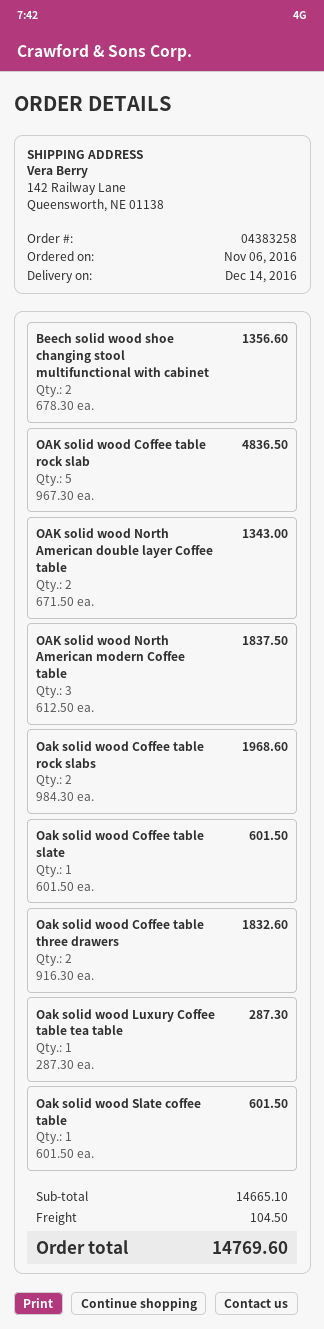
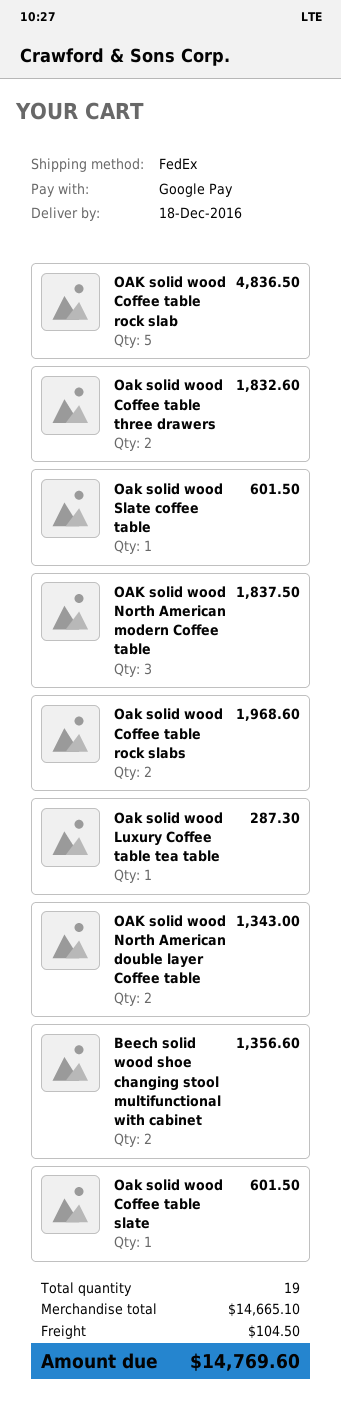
delivery date: 2016-12-14 -> 2016-12-18

